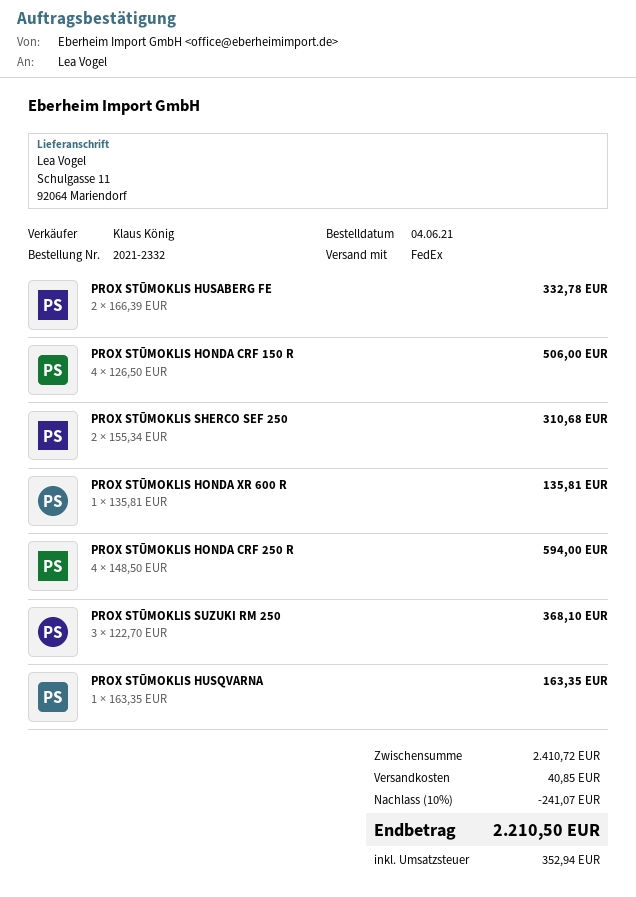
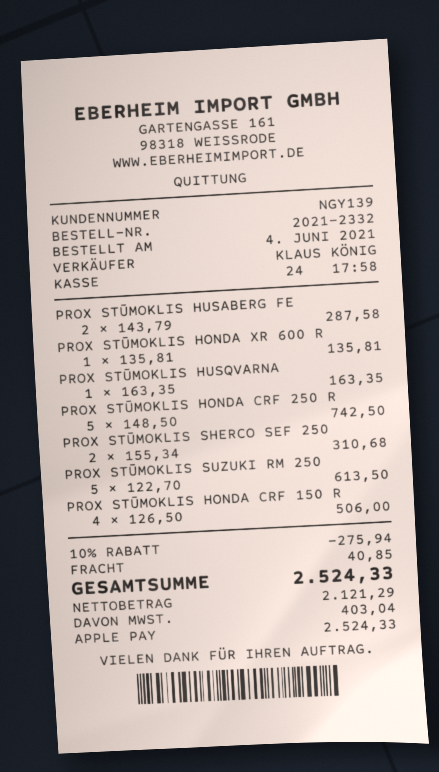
PROX STŪMOKLIS HUSABERG FE: 2 x 166.39 = 332.78 -> 2 x 143.79 = 287.58
PROX STŪMOKLIS HONDA CRF 250 R: 4 x 148.50 = 594.00 -> 5 x 148.50 = 742.50
PROX STŪMOKLIS SUZUKI RM 250: 3 x 122.70 = 368.10 -> 5 x 122.70 = 613.50
discount: 10% = 241.07 -> 10% = 275.94
tax: 352.94 -> 403.04
total: 2210.50 -> 2524.33

